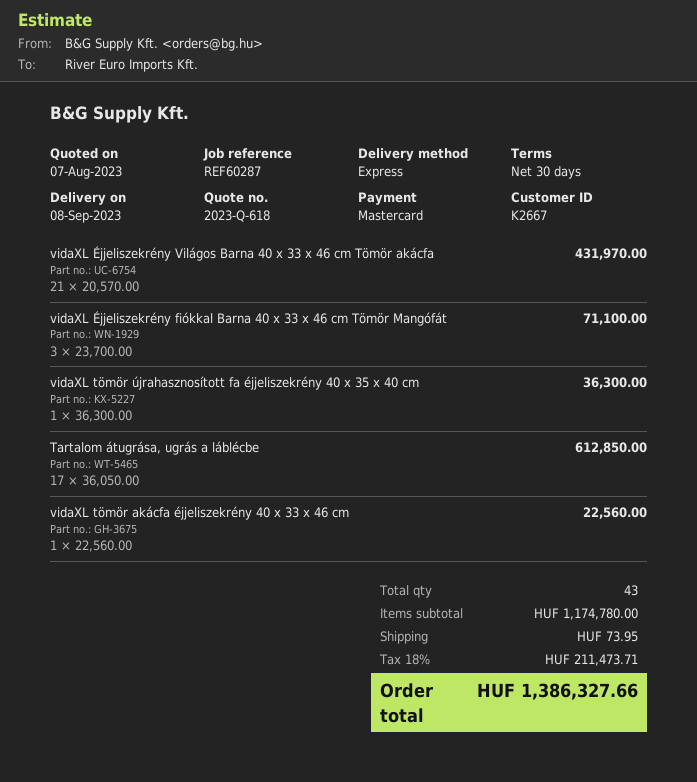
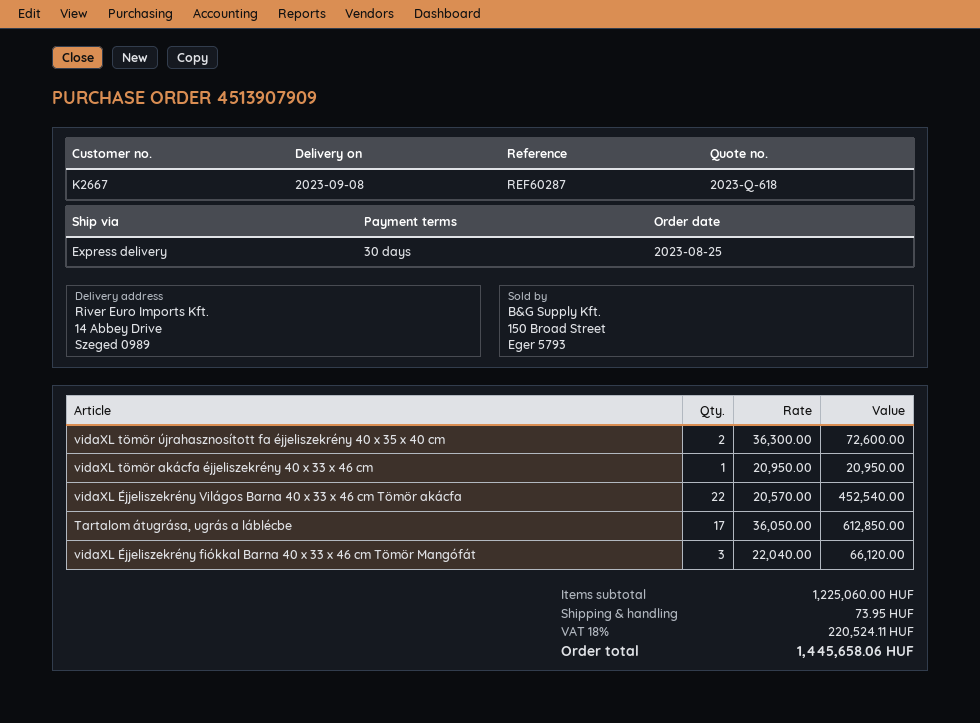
vidaXL Éjjeliszekrény Világos Barna 40 x 33 x 46 cm Tömör akácfa: 21 x 20570.00 = 431970.00 -> 22 x 20570.00 = 452540.00
vidaXL Éjjeliszekrény fiókkal Barna 40 x 33 x 46 cm Tömör Mangófát: 3 x 23700.00 = 71100.00 -> 3 x 22040.00 = 66120.00
vidaXL tömör újrahasznosított fa éjjeliszekrény 40 x 35 x 40 cm: 1 x 36300.00 = 36300.00 -> 2 x 36300.00 = 72600.00
vidaXL tömör akácfa éjjeliszekrény 40 x 33 x 46 cm: 1 x 22560.00 = 22560.00 -> 1 x 20950.00 = 20950.00
subtotal: 1174780.00 -> 1225060.00
tax: 18% = 211473.71 -> 18% = 220524.11
total: 1386327.66 -> 1445658.06

